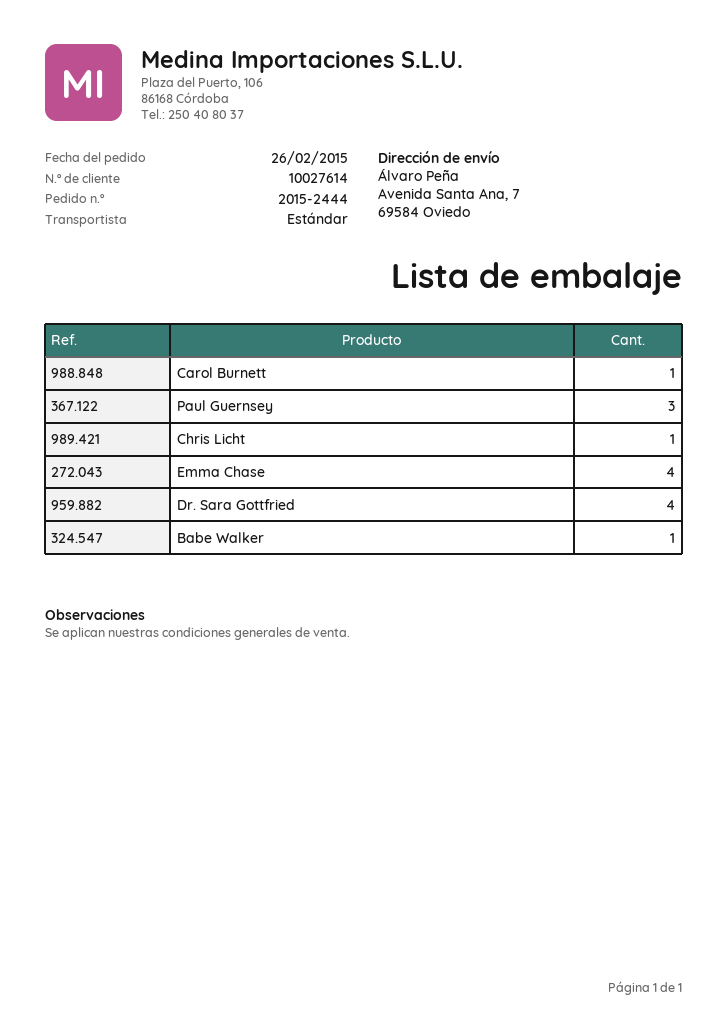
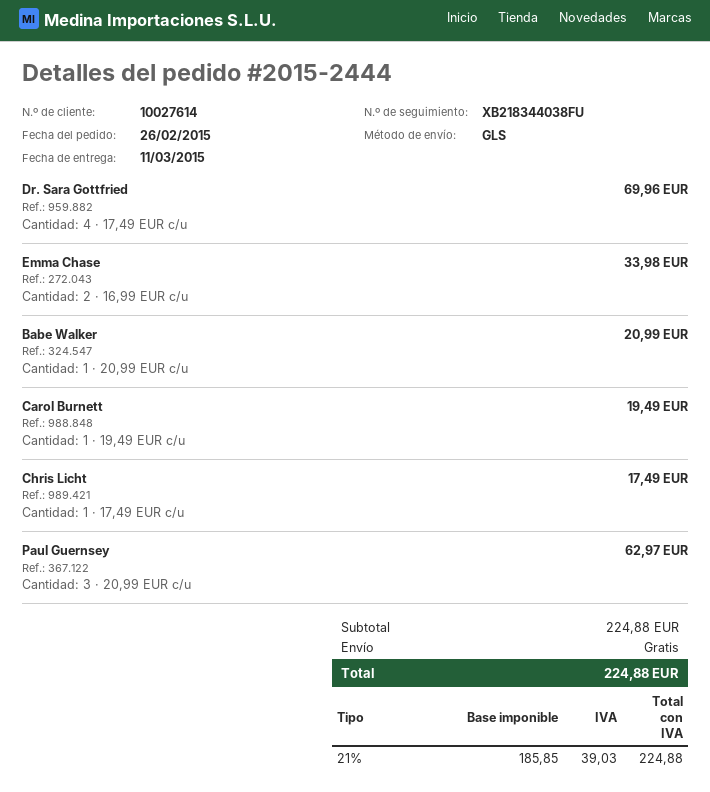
shipping method: standard -> GLS
Emma Chase: 4 -> 2

